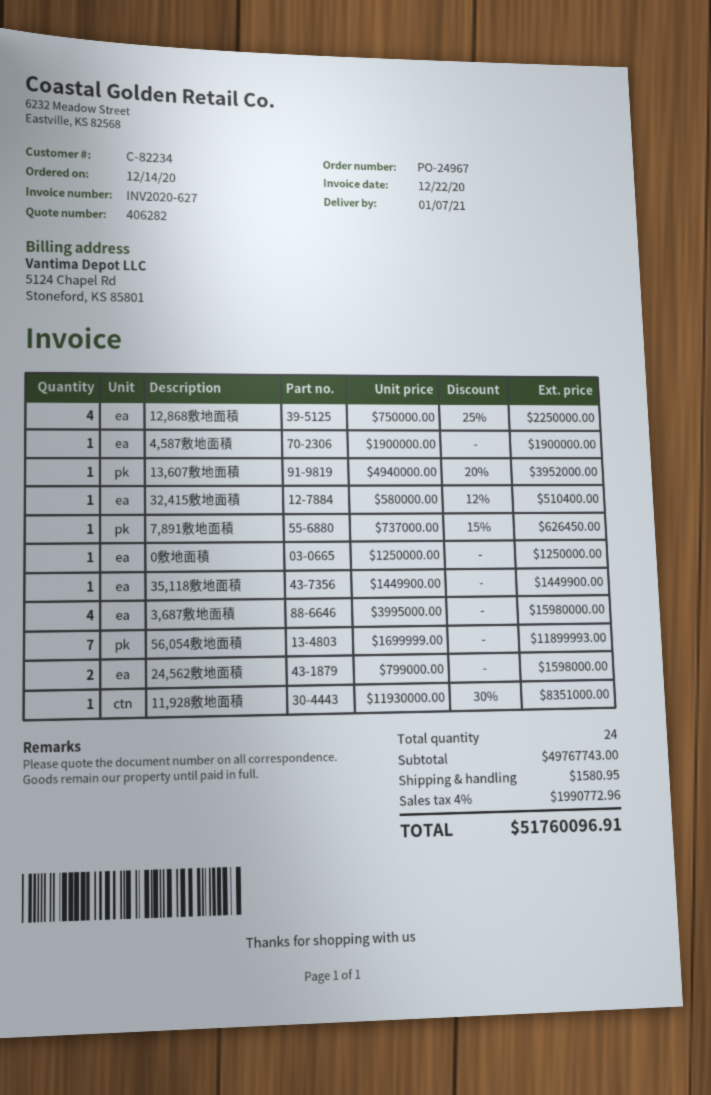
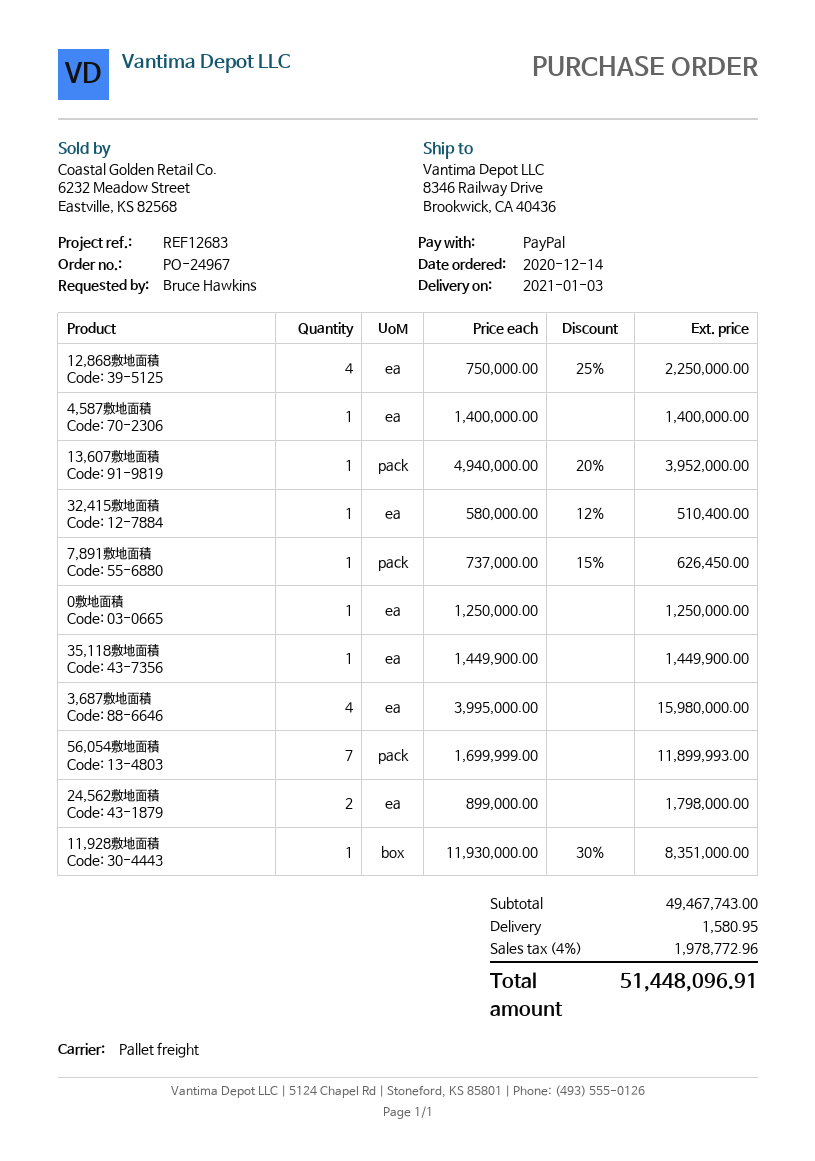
delivery date: 2021-01-07 -> 2021-01-03
4,587敷地面積: 1 x 1900000.00 = 1900000.00 -> 1 x 1400000.00 = 1400000.00
24,562敷地面積: 2 x 799000.00 = 1598000.00 -> 2 x 899000.00 = 1798000.00
subtotal: 49767743.00 -> 49467743.00
tax: 4% = 1990772.96 -> 4% = 1978772.96
total: 51760096.91 -> 51448096.91

